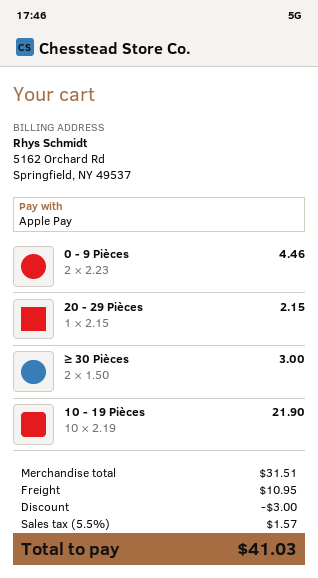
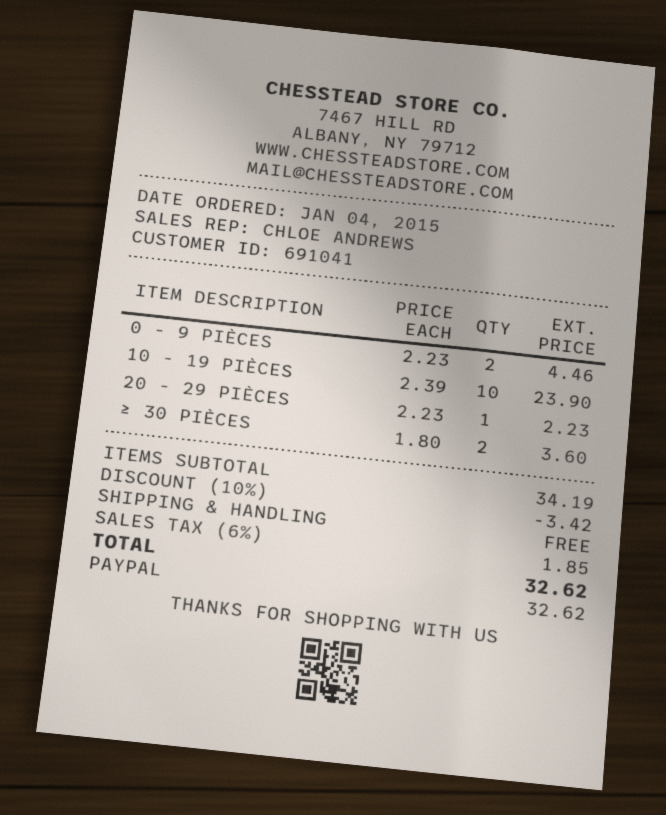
payment method: Apple Pay -> PayPal
20 - 29 Pièces: 1 x 2.15 = 2.15 -> 1 x 2.23 = 2.23
≥ 30 Pièces: 2 x 1.50 = 3.00 -> 2 x 1.80 = 3.60
10 - 19 Pièces: 10 x 2.19 = 21.90 -> 10 x 2.39 = 23.90
subtotal: 31.51 -> 34.19
discount: 3.00 -> 3.42
shipping: 10.95 -> 0.00
tax: 5.5% = 1.57 -> 6% = 1.85
total: 41.03 -> 32.62

